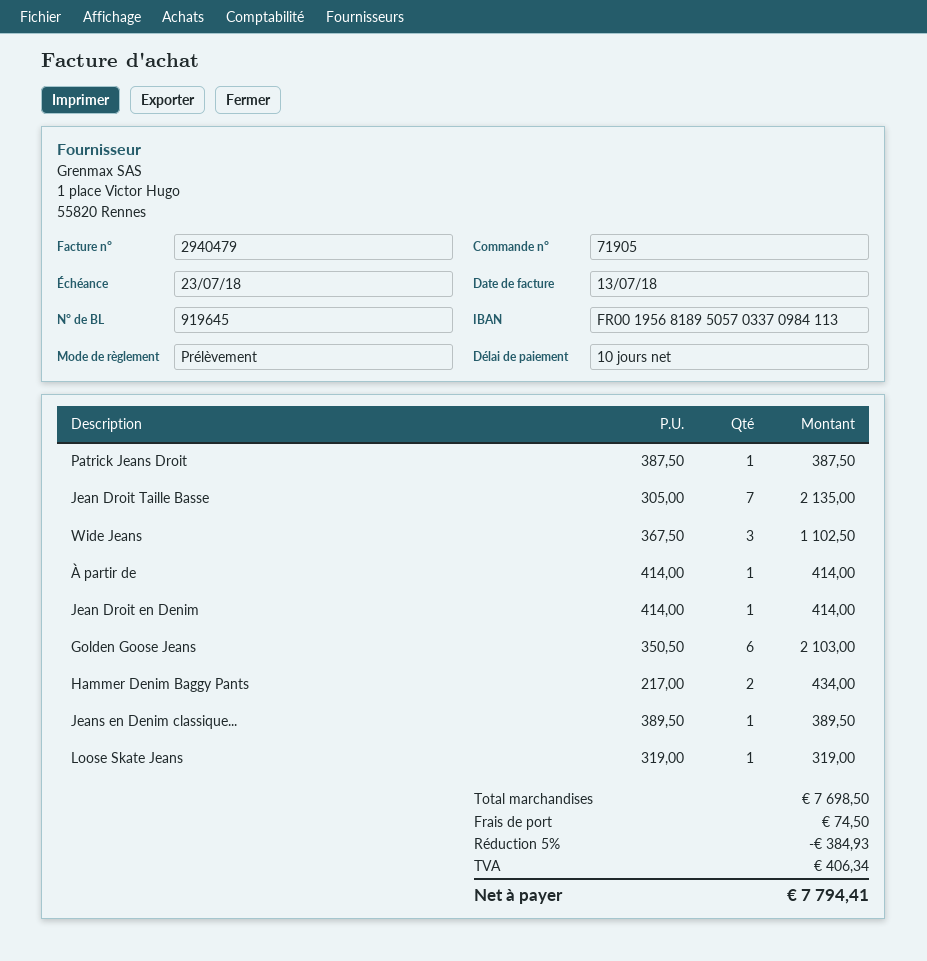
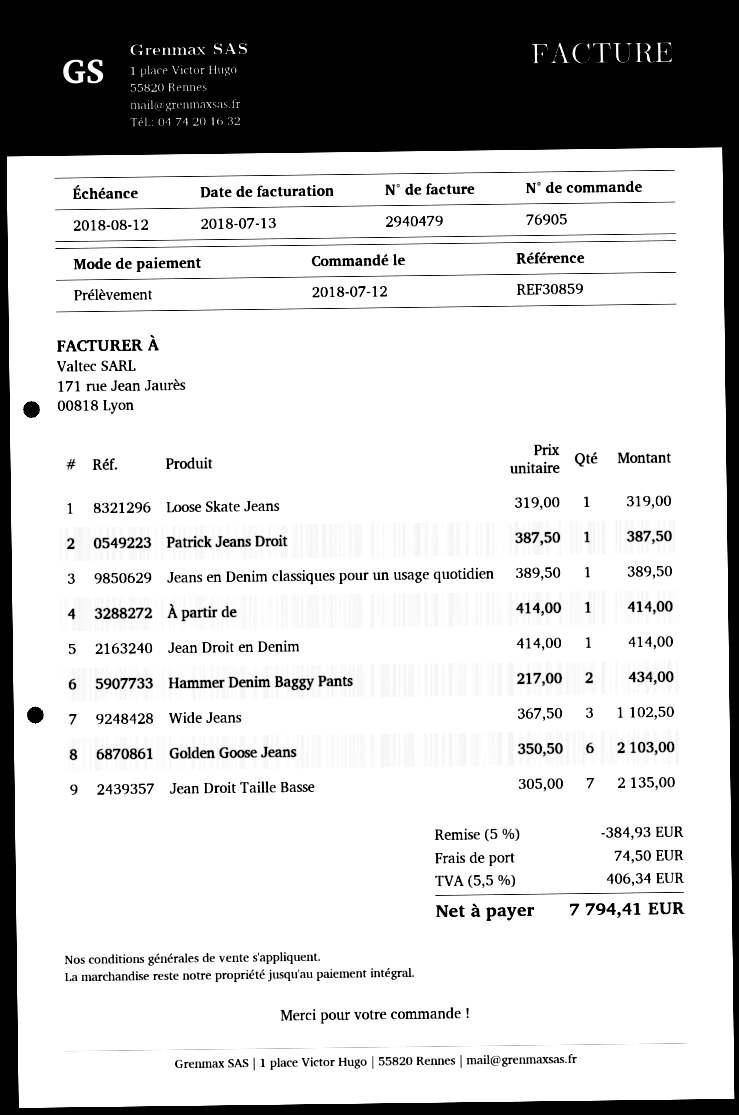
order number: 71905 -> 76905
due date: 2018-07-23 -> 2018-08-12

